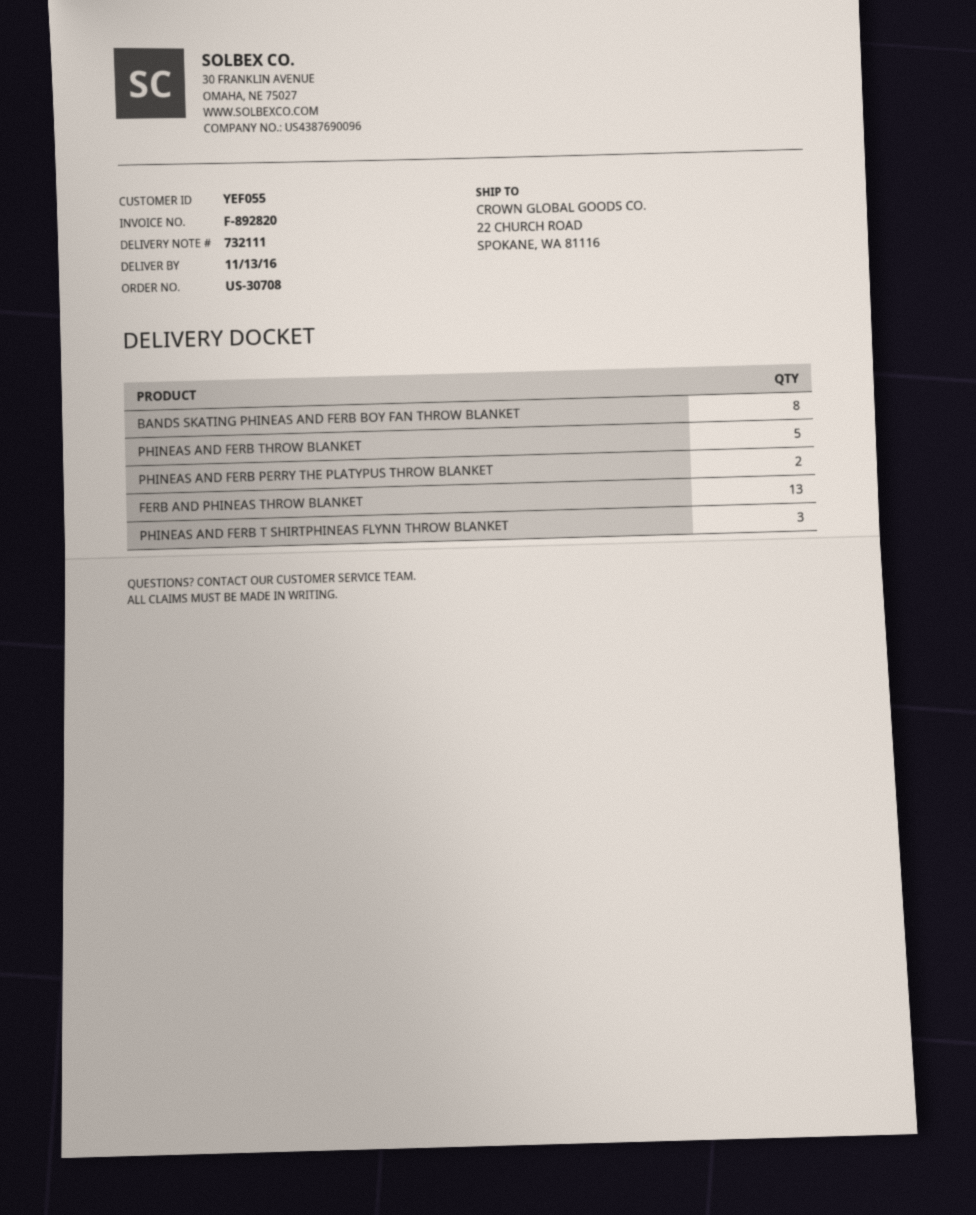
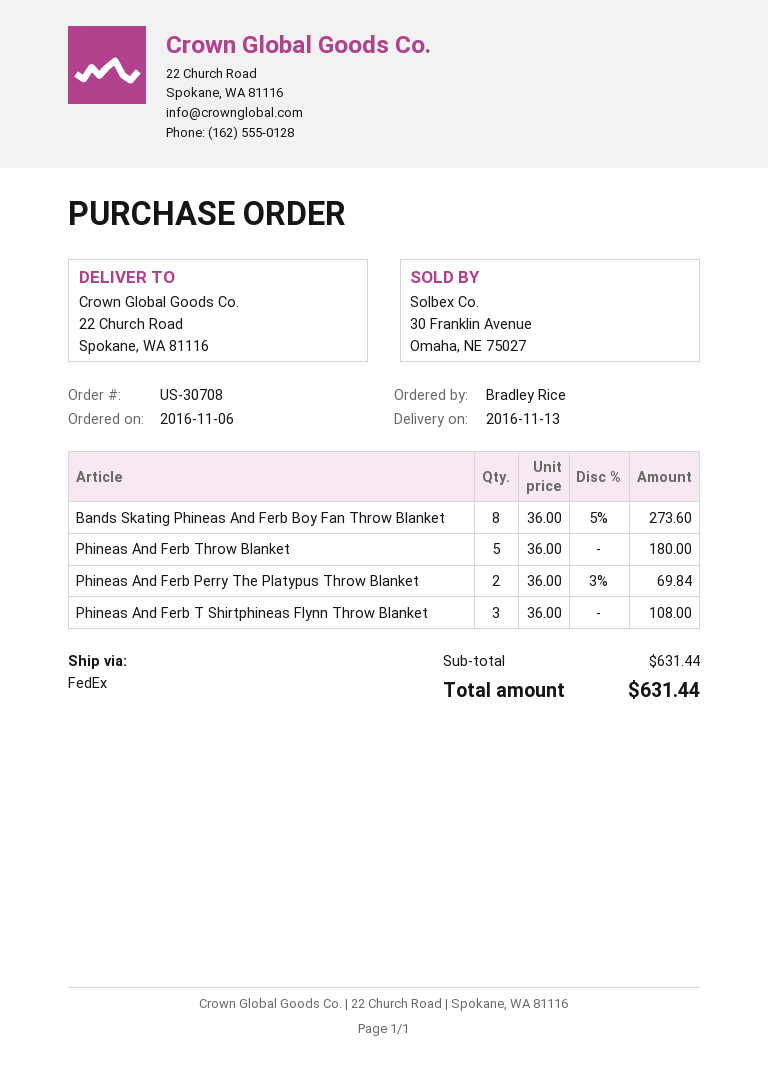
FERB AND PHINEAS THROW BLANKET: 13 -> none

